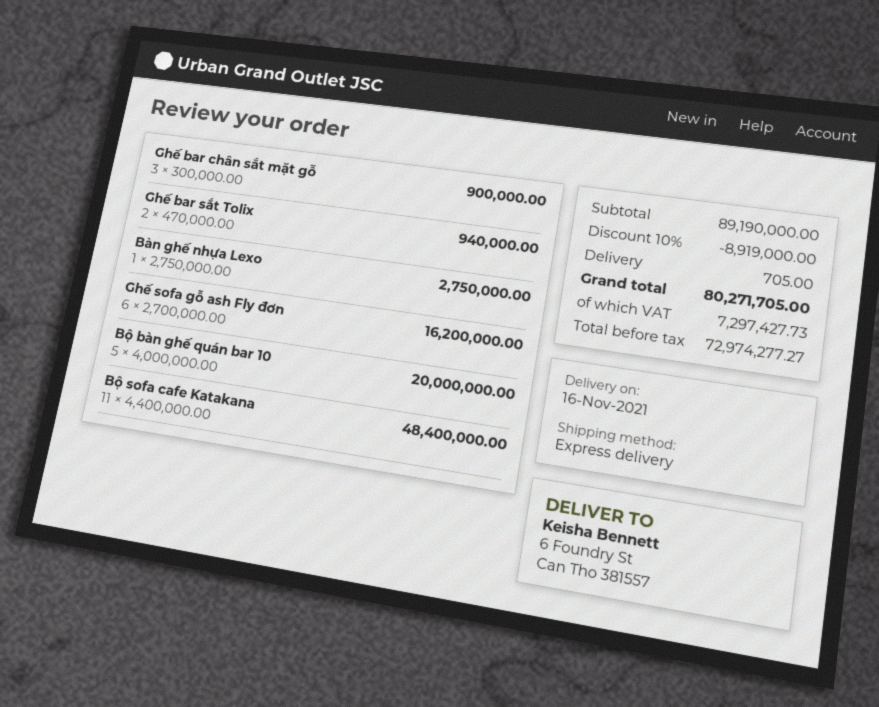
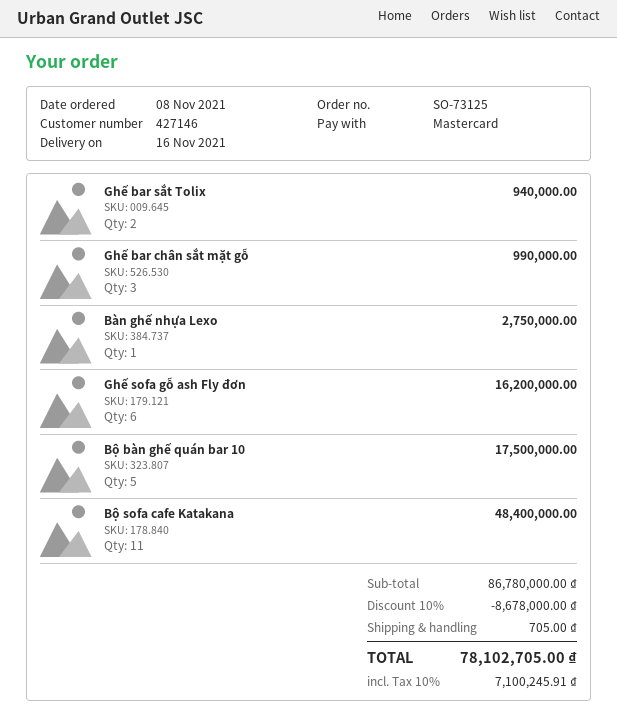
Ghế bar chân sắt mặt gỗ: 3 for 900000.00 -> 3 for 990000.00
Bộ bàn ghế quán bar 10: 5 for 20000000.00 -> 5 for 17500000.00
subtotal: 89190000.00 -> 86780000.00
discount: 10% = 8919000.00 -> 10% = 8678000.00
tax: 7297427.73 -> 7100245.91
total: 80271705.00 -> 78102705.00

